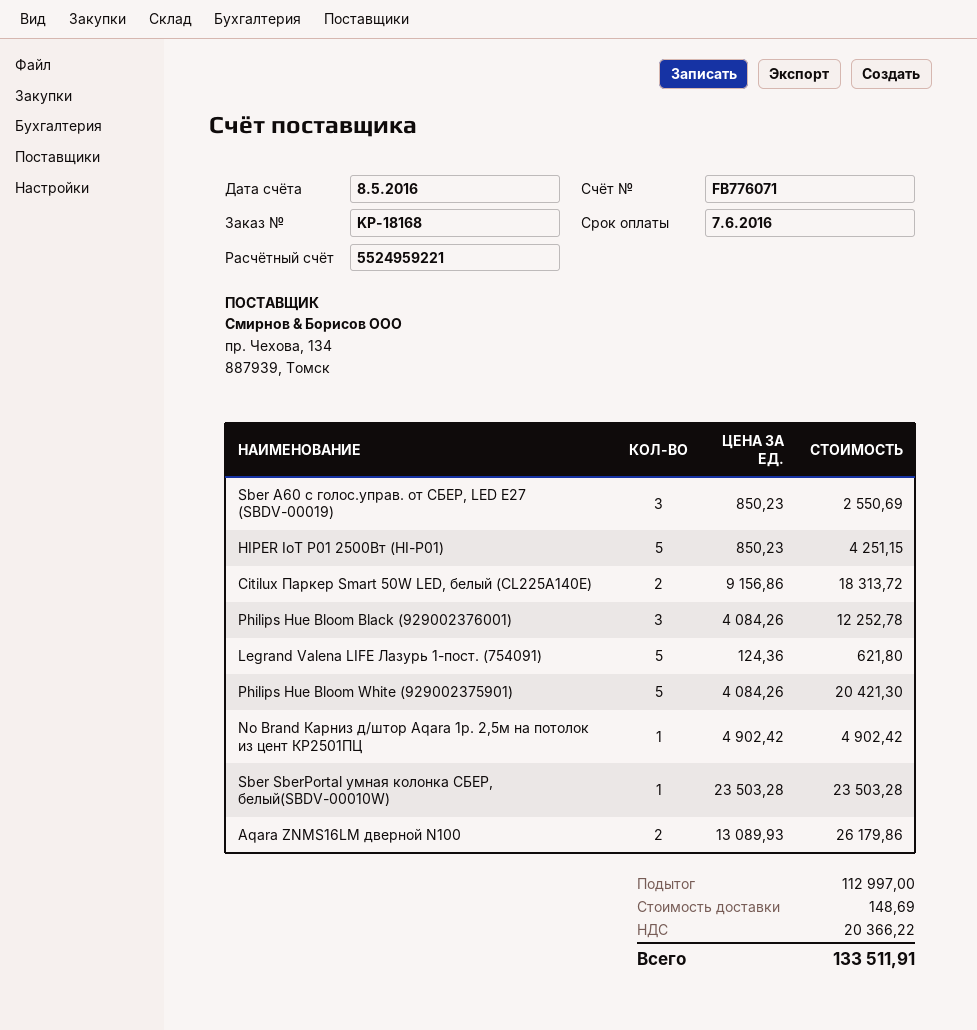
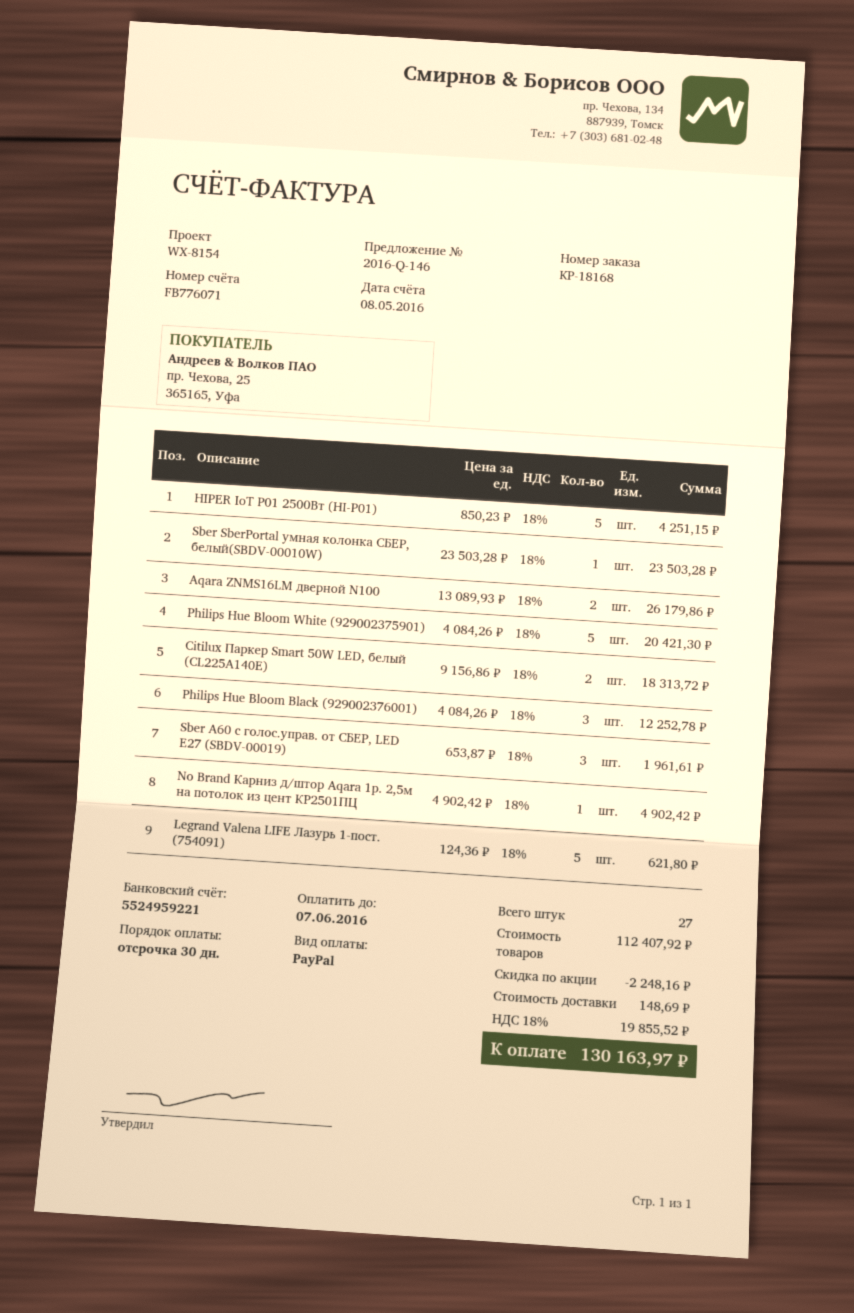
Sber A60 с голос.управ. от СБЕР, LED E27 (SBDV-00019): 3 x 850.23 = 2550.69 -> 3 x 653.87 = 1961.61
subtotal: 112997.00 -> 112407.92
discount: none -> 2248.16
tax: 20366.22 -> 19855.52
total: 133511.91 -> 130163.97

